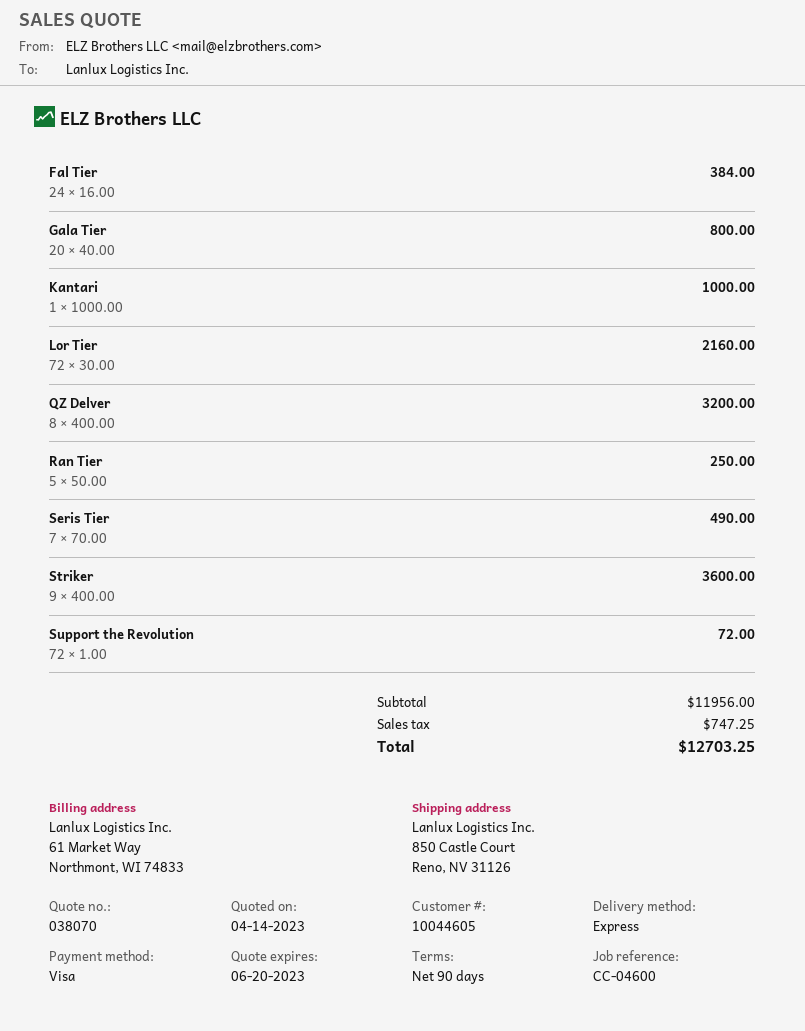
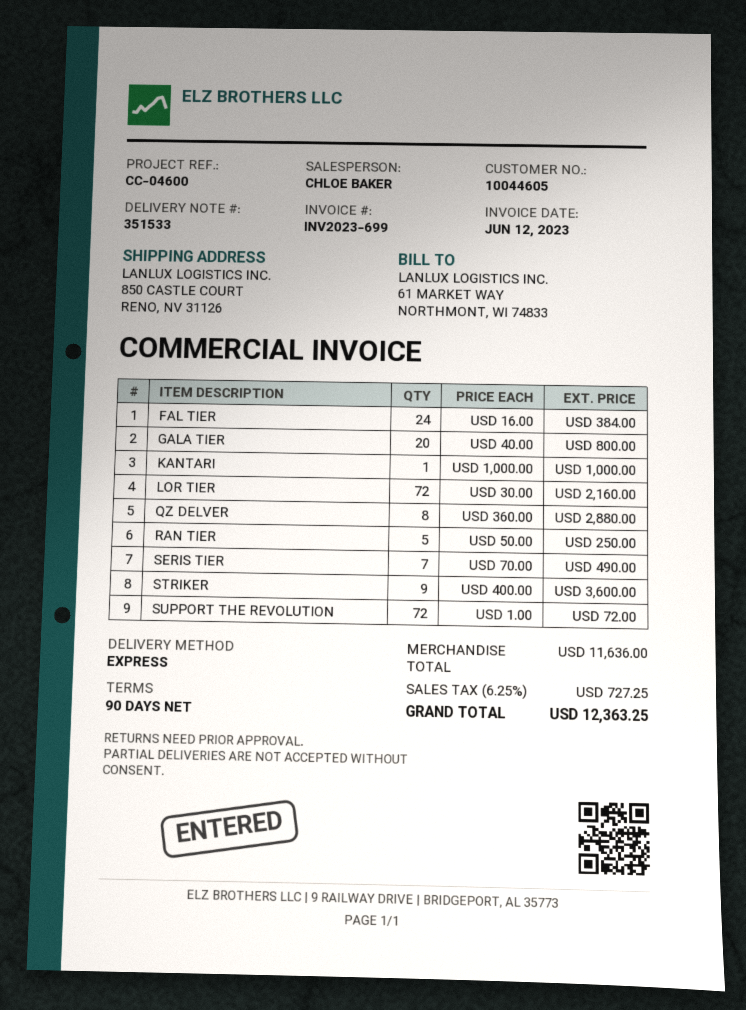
QZ Delver: 8 x 400.00 = 3200.00 -> 8 x 360.00 = 2880.00
subtotal: 11956.00 -> 11636.00
tax: 747.25 -> 727.25
total: 12703.25 -> 12363.25

